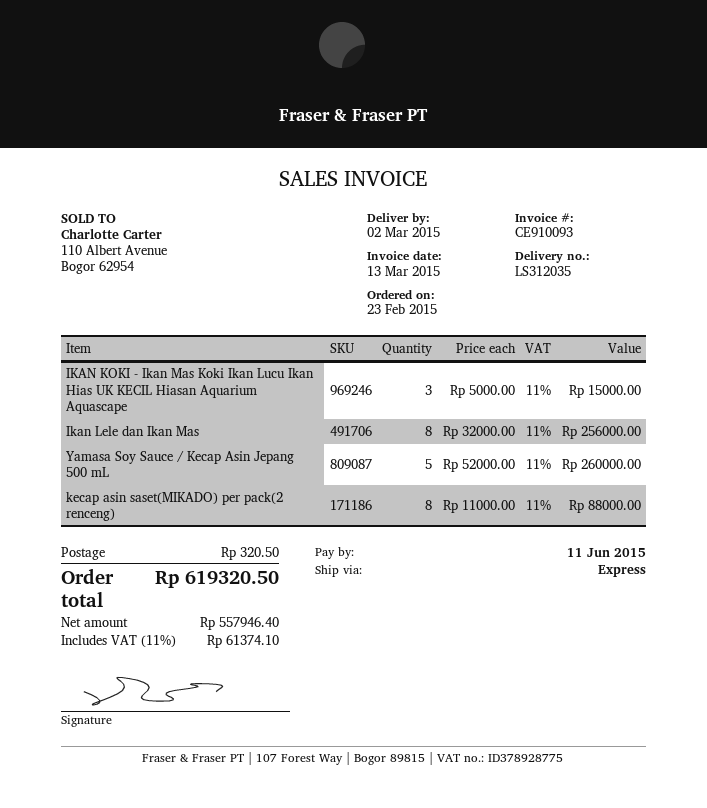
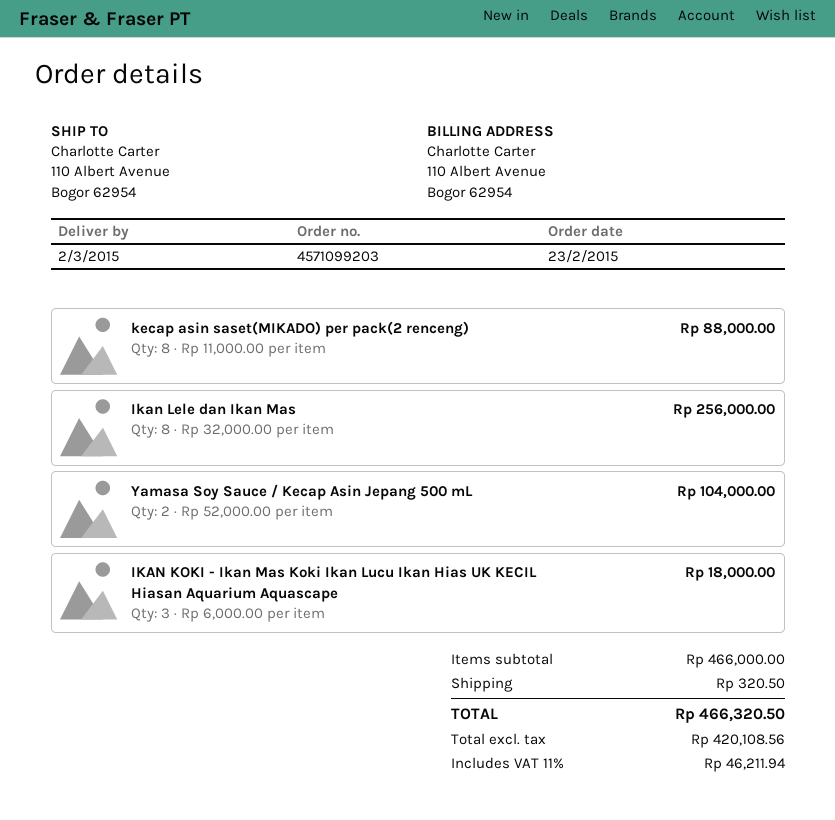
IKAN KOKI - Ikan Mas Koki Ikan Lucu Ikan Hias UK KECIL Hiasan Aquarium Aquascape: 3 x 5000.00 = 15000.00 -> 3 x 6000.00 = 18000.00
Yamasa Soy Sauce / Kecap Asin Jepang 500 mL: 5 x 52000.00 = 260000.00 -> 2 x 52000.00 = 104000.00
net: 557946.40 -> 420108.56
tax: 11% = 61374.10 -> 11% = 46211.94
total: 619320.50 -> 466320.50

